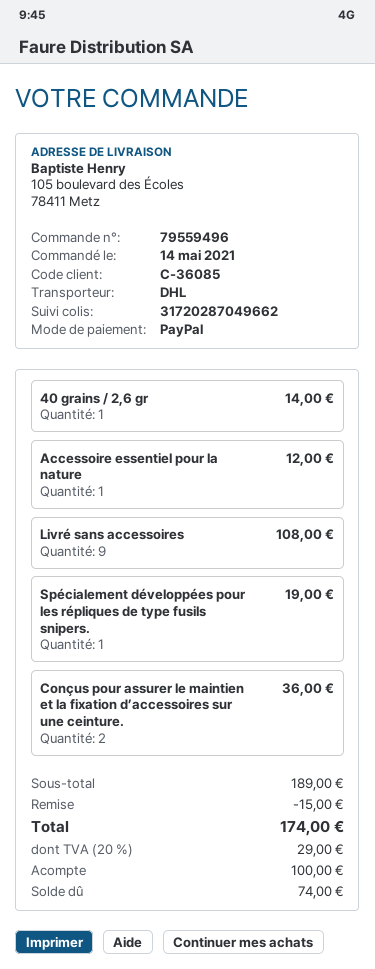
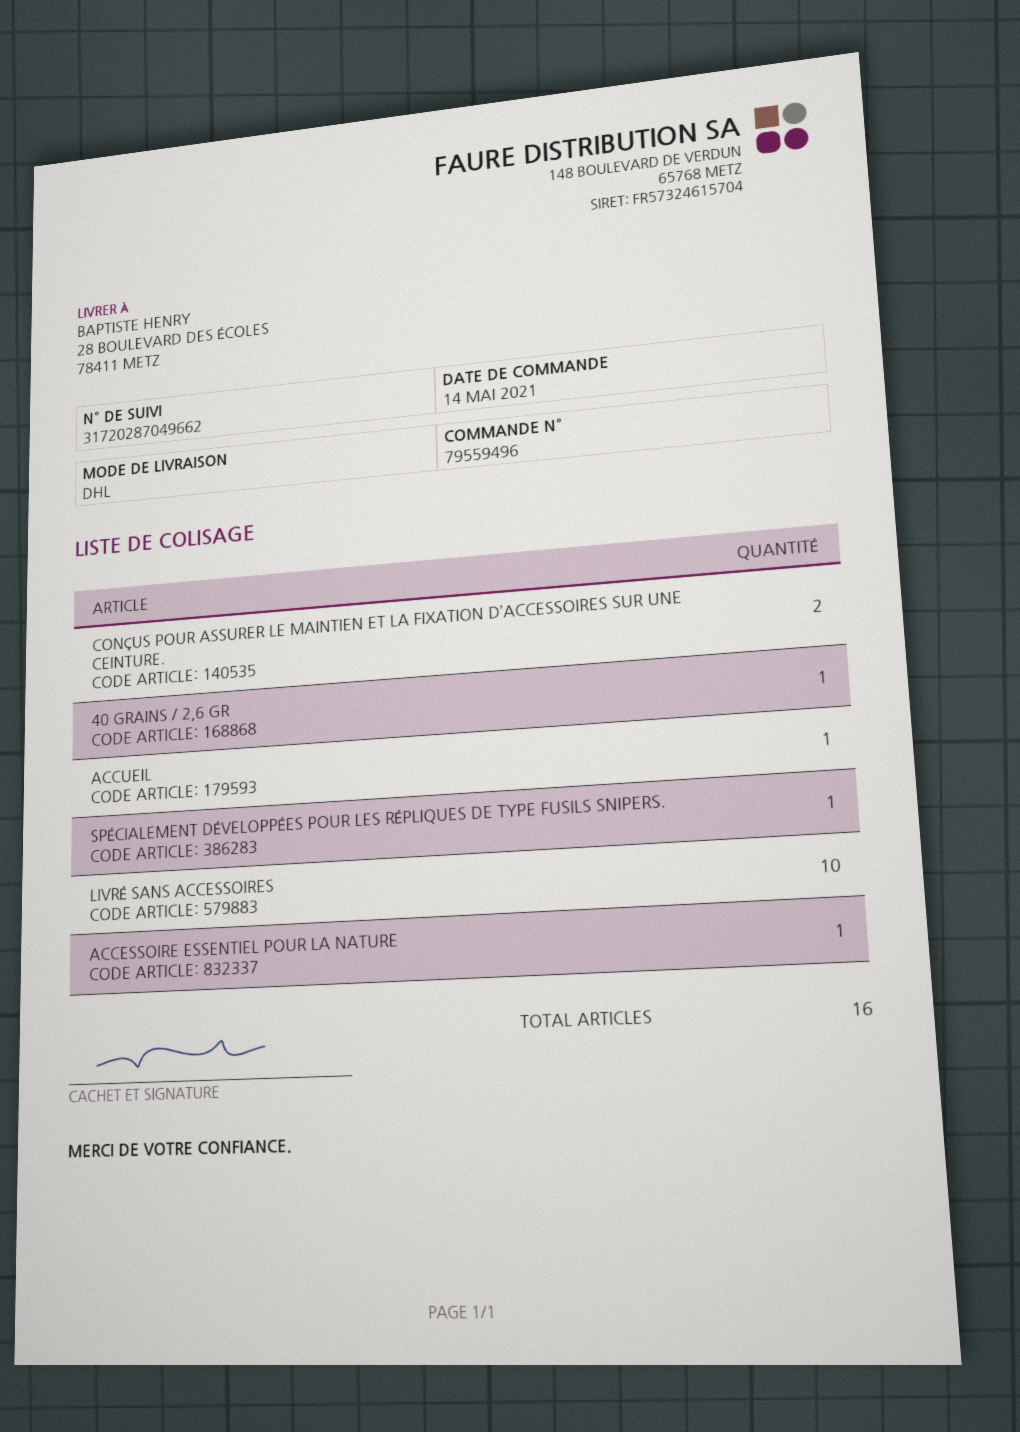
ship to: 105 boulevard des Écoles, 78411 Metz -> 28 BOULEVARD DES ÉCOLES, 78411 METZ
Livré sans accessoires: 9 -> 10
ACCUEIL: none -> 1

